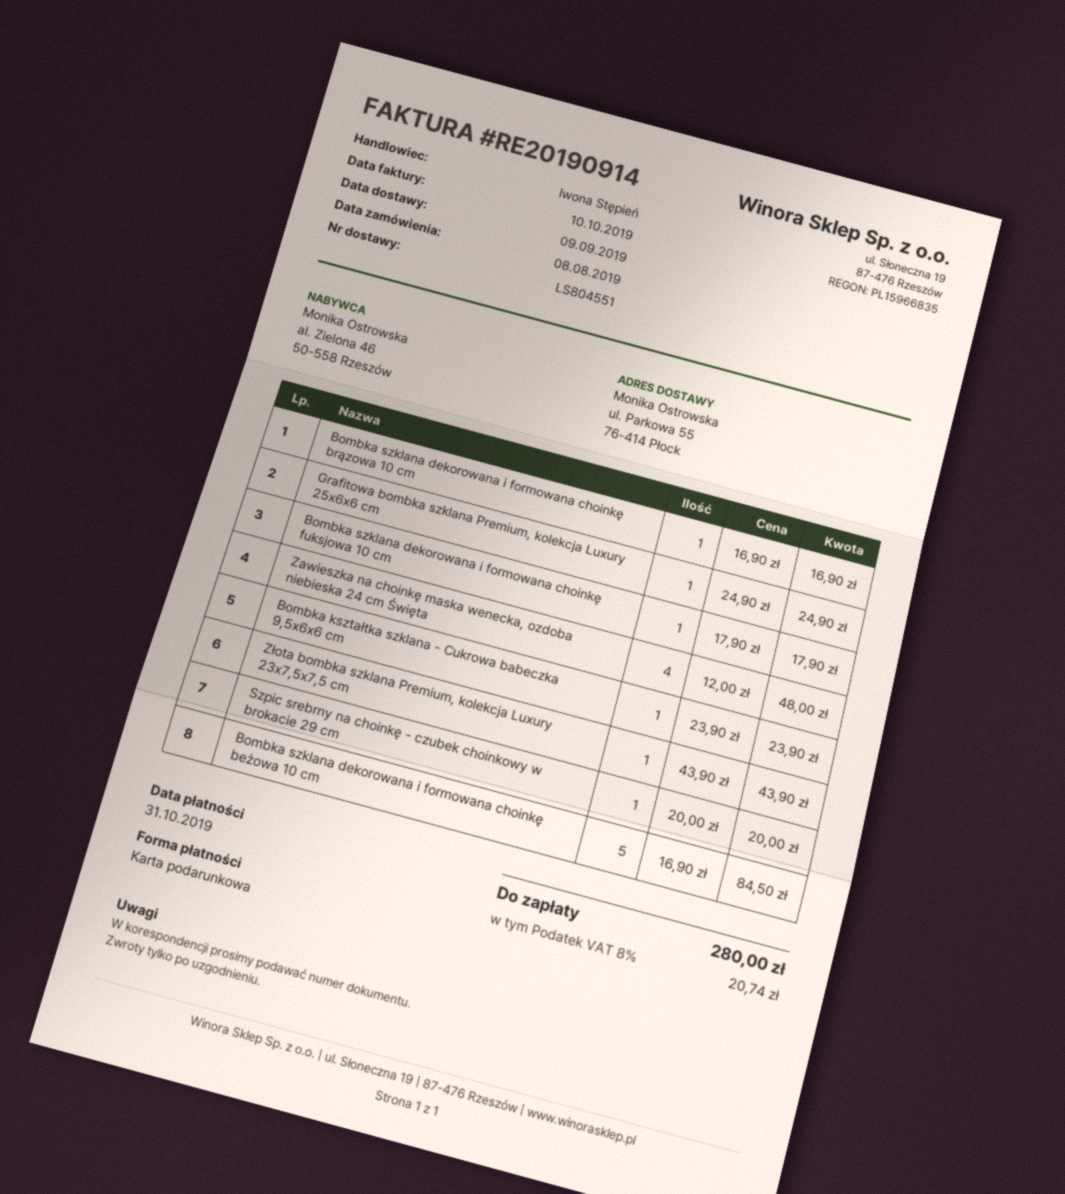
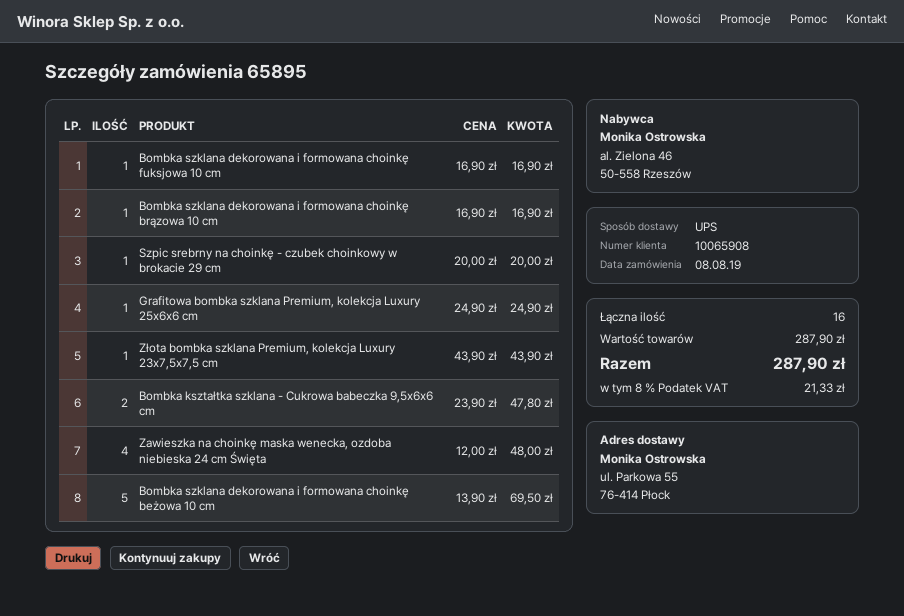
Bombka szklana dekorowana i formowana choinkę fuksjowa 10 cm: 1 x 17.90 = 17.90 -> 1 x 16.90 = 16.90
Bombka kształtka szklana - Cukrowa babeczka 9,5x6x6 cm: 1 x 23.90 = 23.90 -> 2 x 23.90 = 47.80
Bombka szklana dekorowana i formowana choinkę beżowa 10 cm: 5 x 16.90 = 84.50 -> 5 x 13.90 = 69.50
tax: 8% = 20.74 -> 8% = 21.33
total: 280.00 -> 287.90

